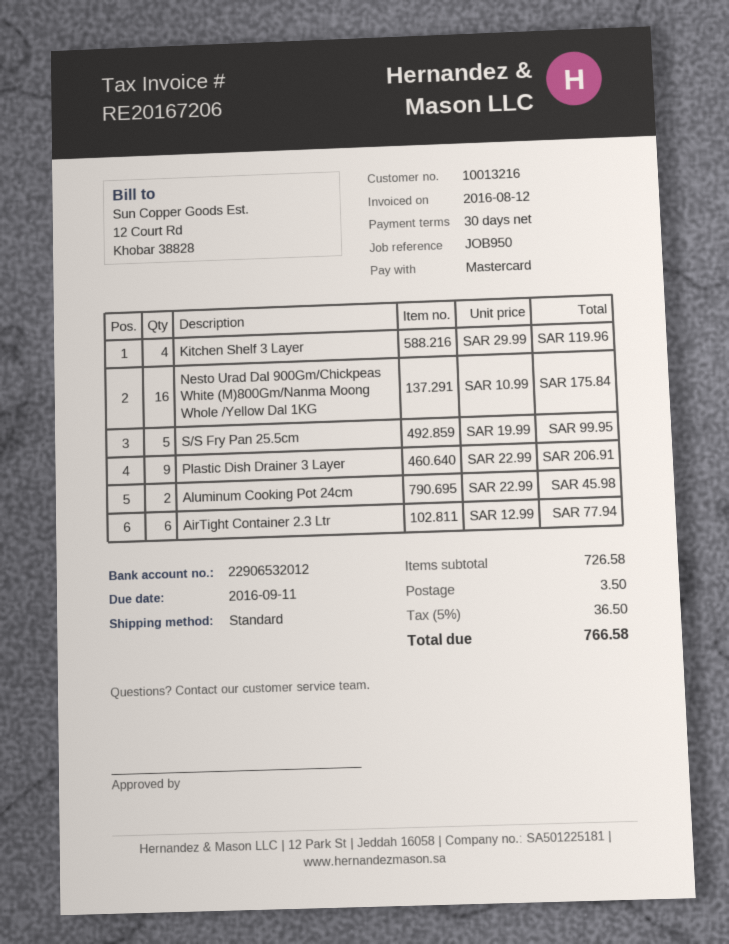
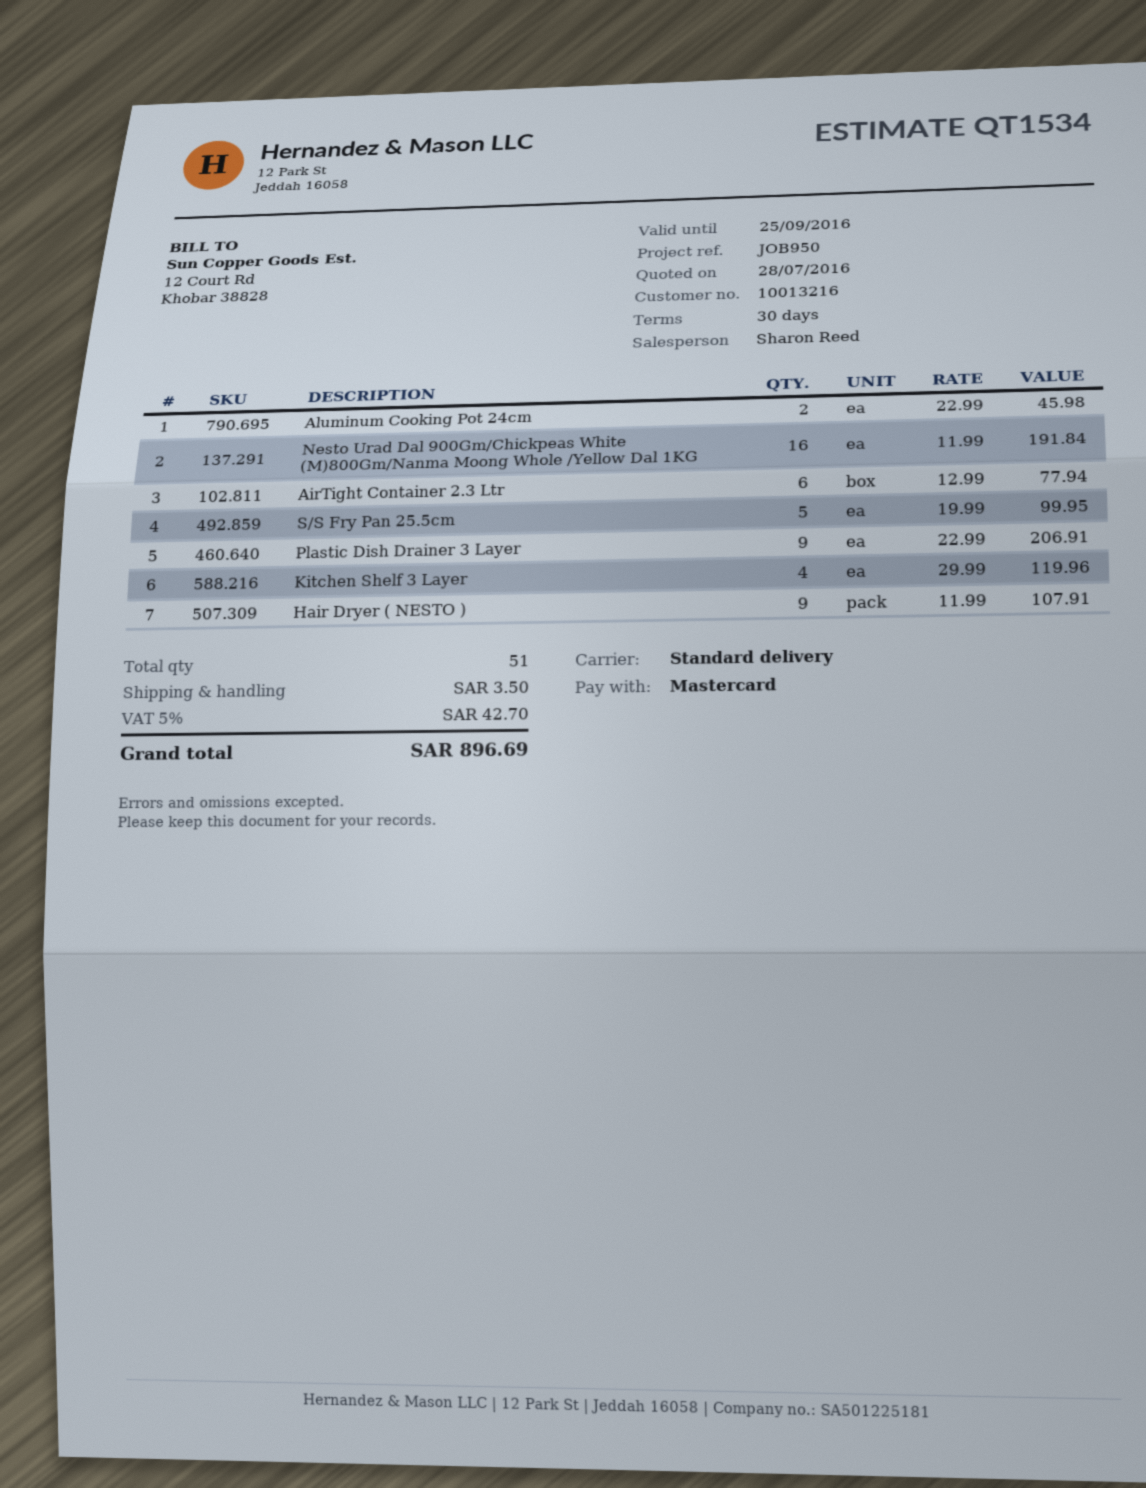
Nesto Urad Dal 900Gm/Chickpeas White (M)800Gm/Nanma Moong Whole /Yellow Dal 1KG: 16 x 10.99 = 175.84 -> 16 x 11.99 = 191.84
Hair Dryer ( NESTO ): none -> 9 x 11.99 = 107.91
tax: 5% = 36.50 -> 5% = 42.70
total: 766.58 -> 896.69

